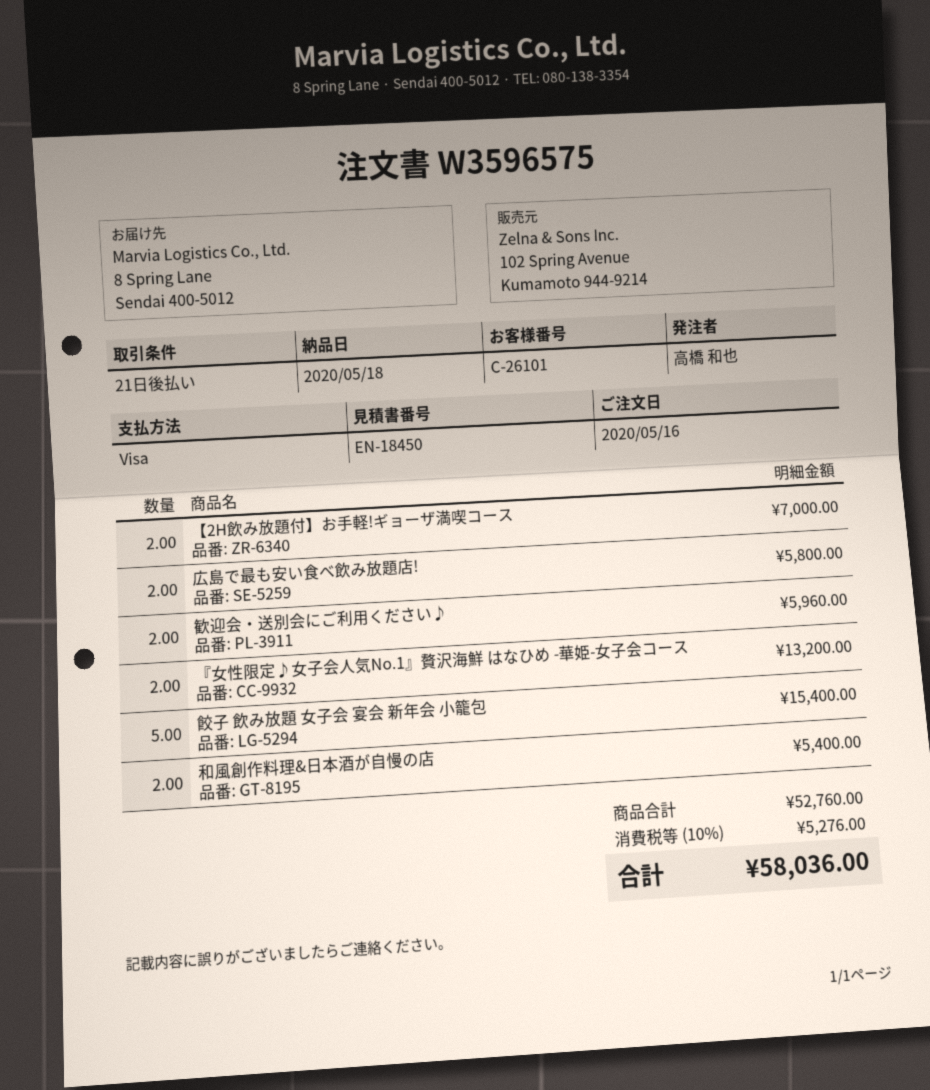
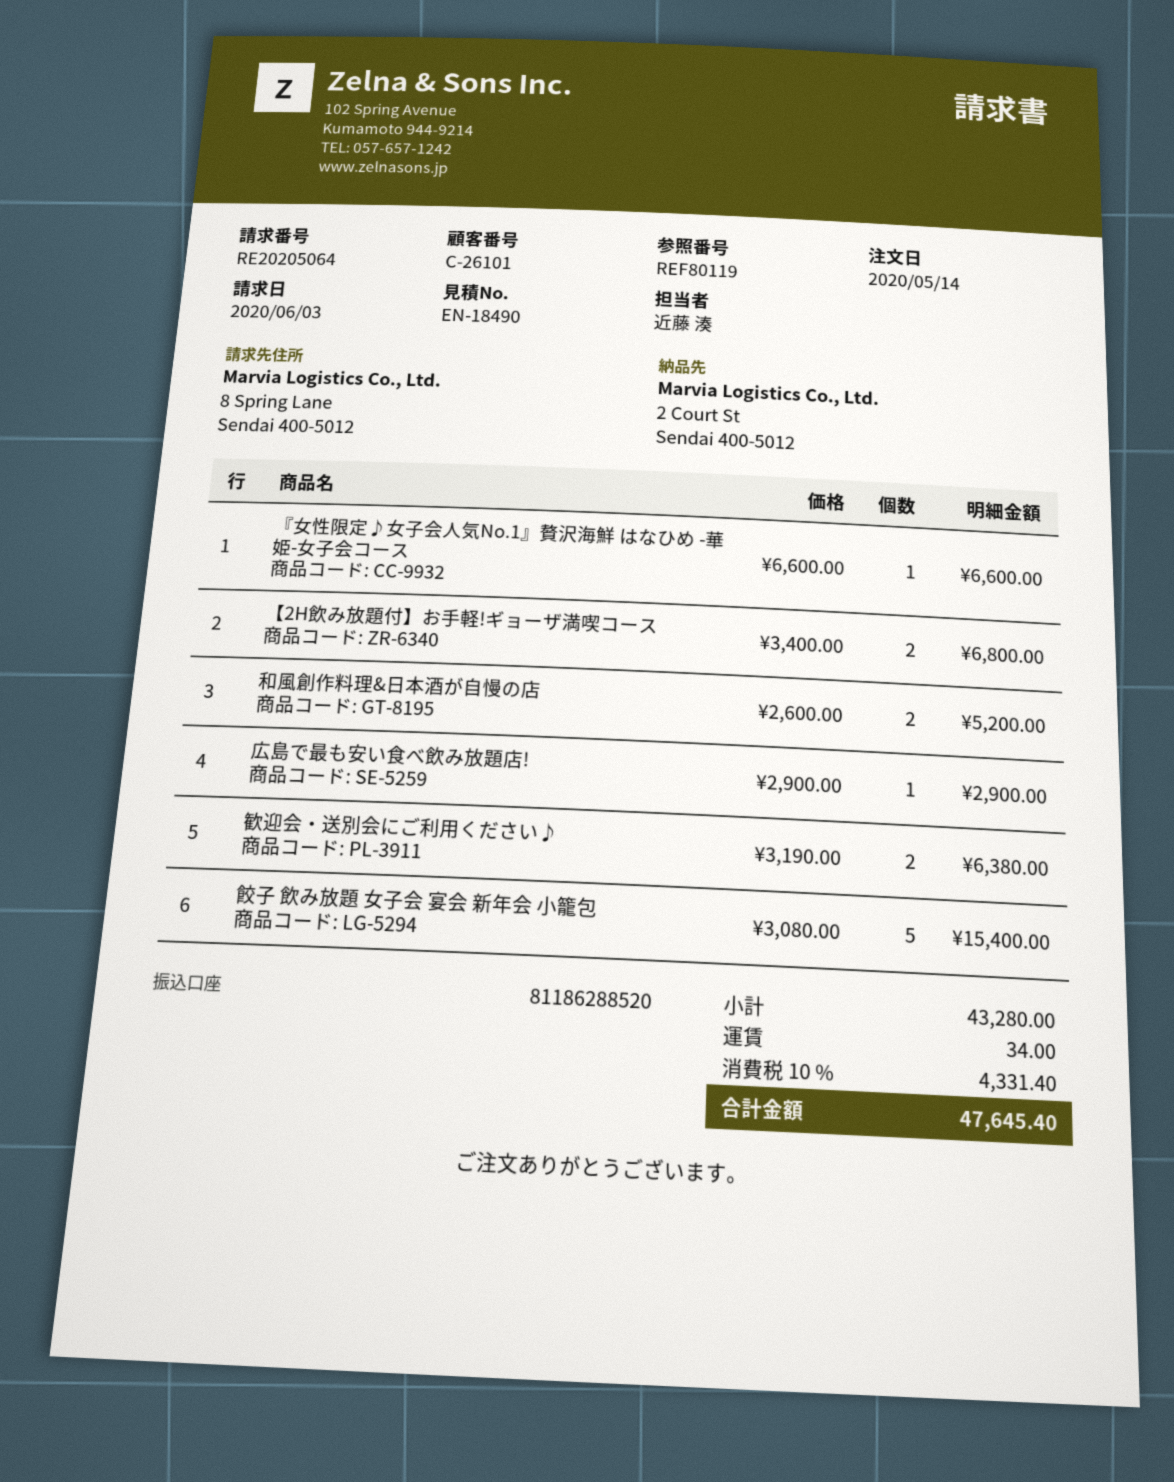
quote number: EN-18450 -> EN-18490
order date: 2020-05-16 -> 2020-05-14
ship to: 8 Spring Lane, Sendai 400-5012 -> 2 Court St, Sendai 400-5012
【2H飲み放題付】お手軽!ギョーザ満喫コース: 2 for 7000.00 -> 2 for 6800.00
広島で最も安い食べ飲み放題店!: 2 for 5800.00 -> 1 for 2900.00
歓迎会・送別会にご利用ください♪: 2 for 5960.00 -> 2 for 6380.00
『女性限定♪女子会人気No.1』贅沢海鮮 はなひめ -華姫-女子会コース: 2 for 13200.00 -> 1 for 6600.00
和風創作料理&日本酒が自慢の店: 2 for 5400.00 -> 2 for 5200.00
subtotal: 52760.00 -> 43280.00
shipping: none -> 34.00
tax: 10% = 5276.00 -> 10% = 4331.40
total: 58036.00 -> 47645.40

